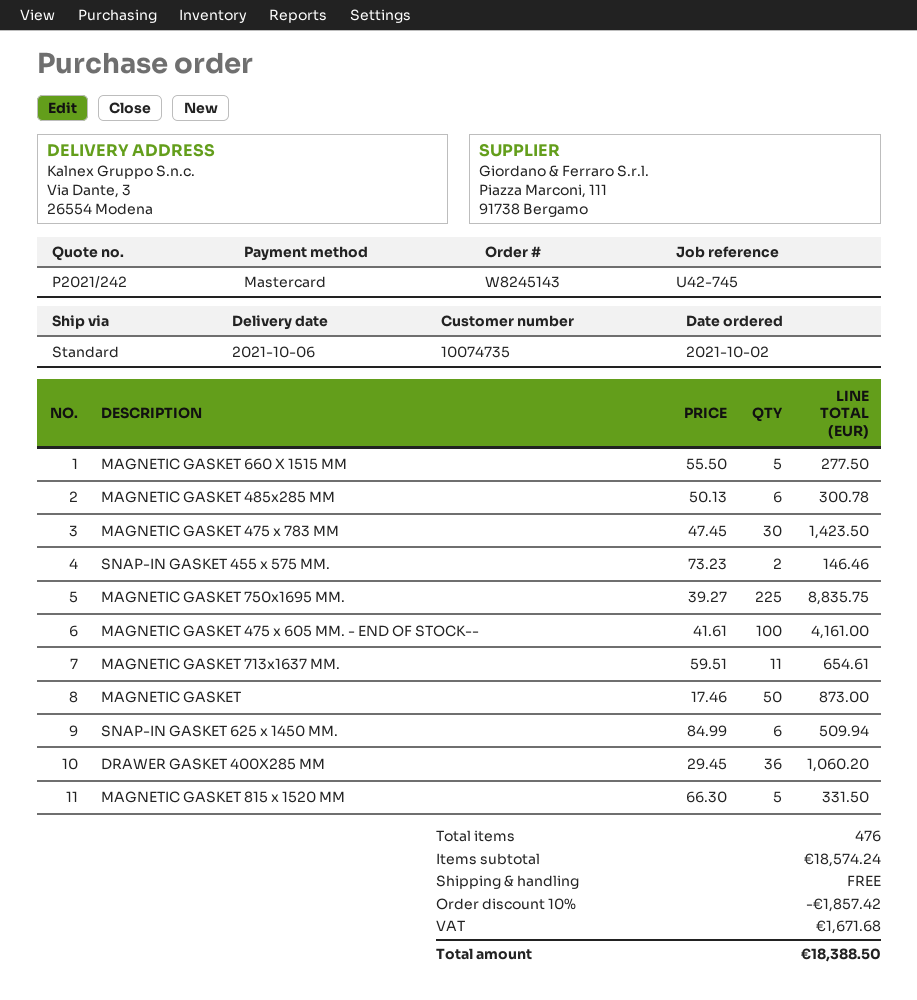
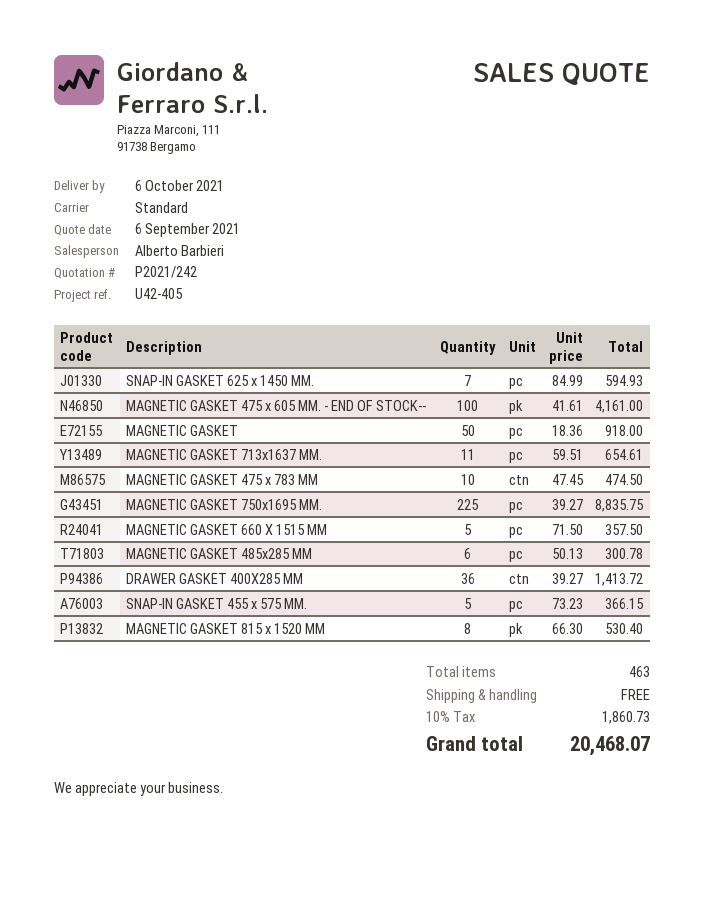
reference: U42-745 -> U42-405
MAGNETIC GASKET 660 X 1515 MM: 5 x 55.50 = 277.50 -> 5 x 71.50 = 357.50
MAGNETIC GASKET 475 x 783 MM: 30 x 47.45 = 1423.50 -> 10 x 47.45 = 474.50
SNAP-IN GASKET 455 x 575 MM.: 2 x 73.23 = 146.46 -> 5 x 73.23 = 366.15
MAGNETIC GASKET: 50 x 17.46 = 873.00 -> 50 x 18.36 = 918.00
SNAP-IN GASKET 625 x 1450 MM.: 6 x 84.99 = 509.94 -> 7 x 84.99 = 594.93
DRAWER GASKET 400X285 MM: 36 x 29.45 = 1060.20 -> 36 x 39.27 = 1413.72
MAGNETIC GASKET 815 x 1520 MM: 5 x 66.30 = 331.50 -> 8 x 66.30 = 530.40
total quantity: 476 -> 463
discount: 10% = 1857.42 -> none
tax: 1671.68 -> 1860.73
total: 18388.50 -> 20468.07

